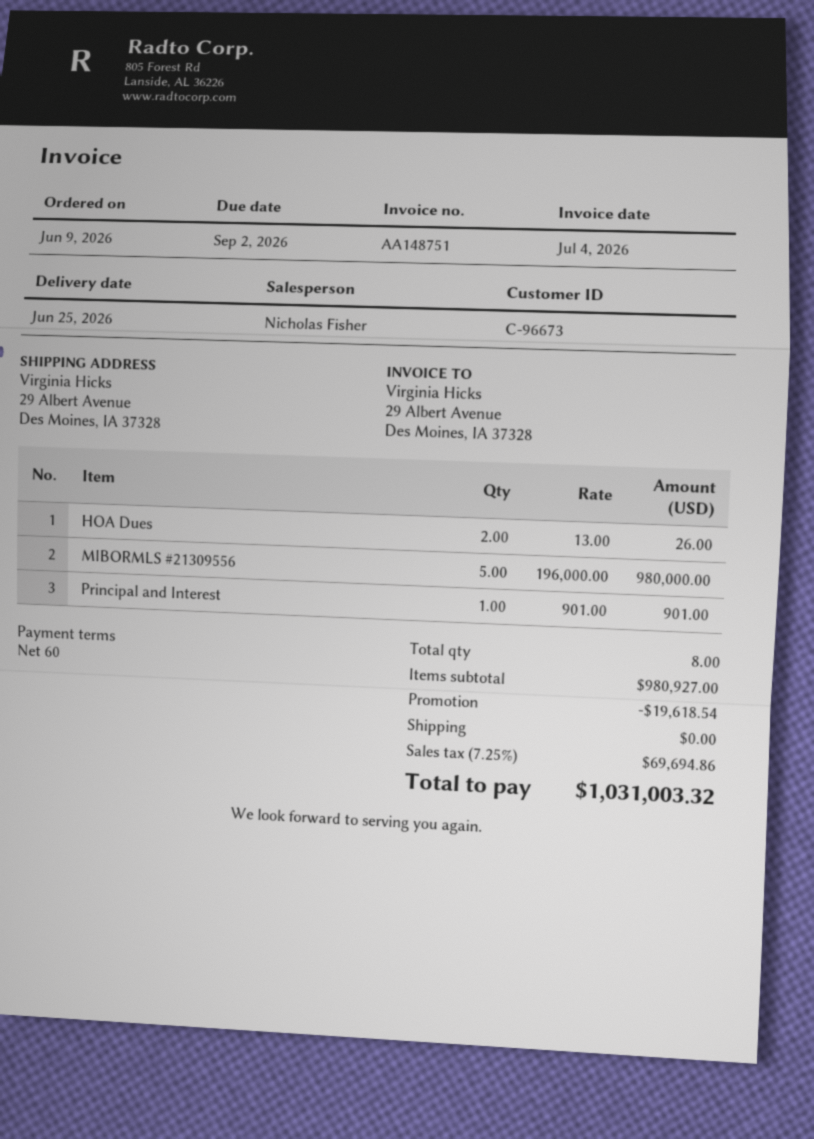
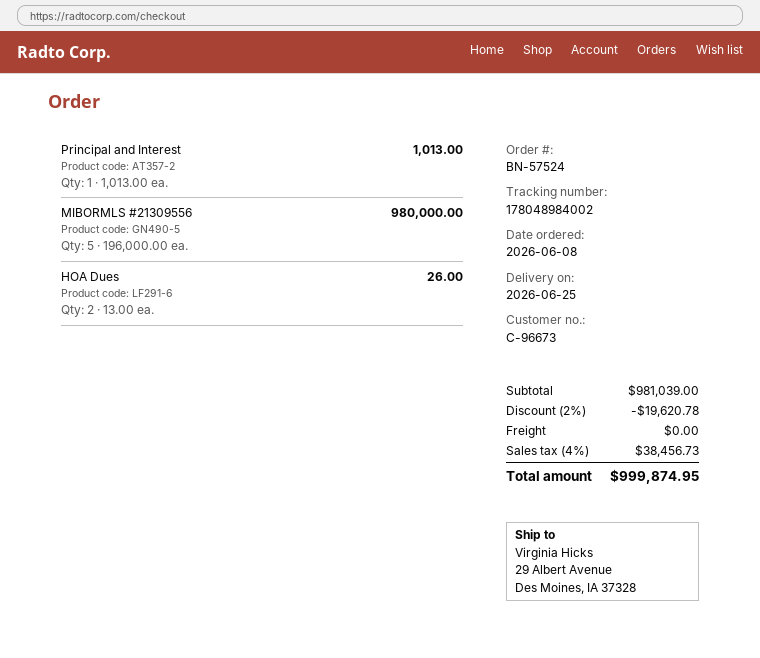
order date: 2026-06-09 -> 2026-06-08
Principal and Interest: 1 x 901.00 = 901.00 -> 1 x 1013.00 = 1013.00
subtotal: 980927.00 -> 981039.00
discount: 19618.54 -> 19620.78
tax: 7.25% = 69694.86 -> 4% = 38456.73
total: 1031003.32 -> 999874.95

